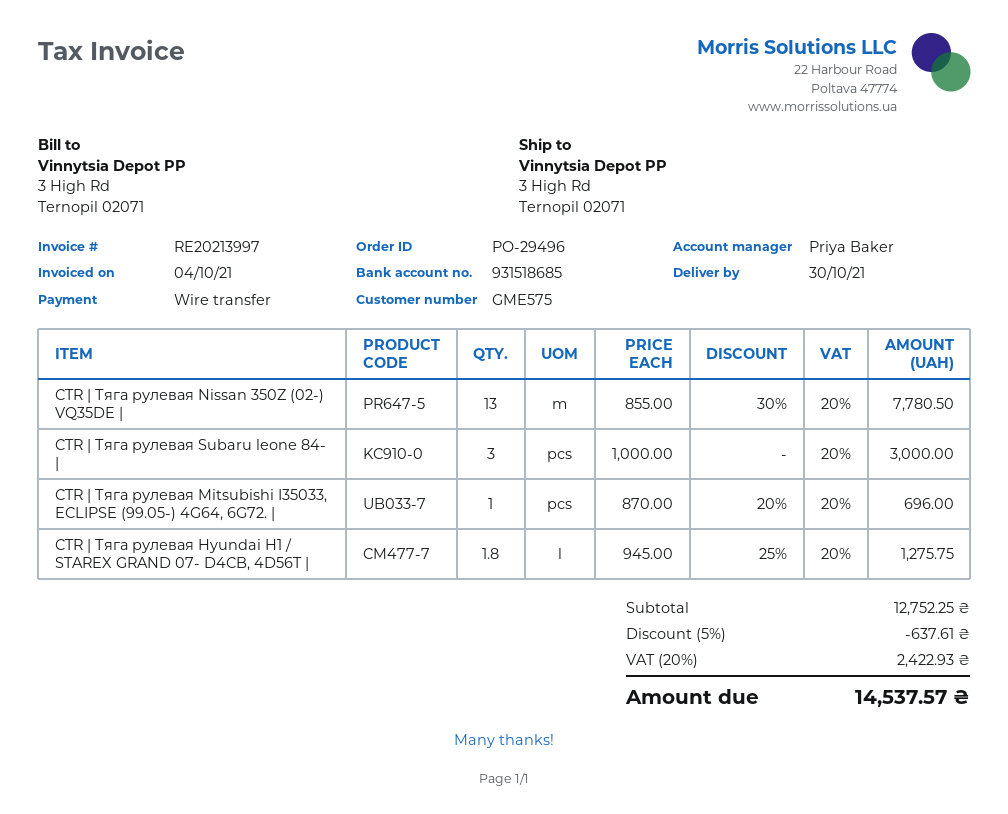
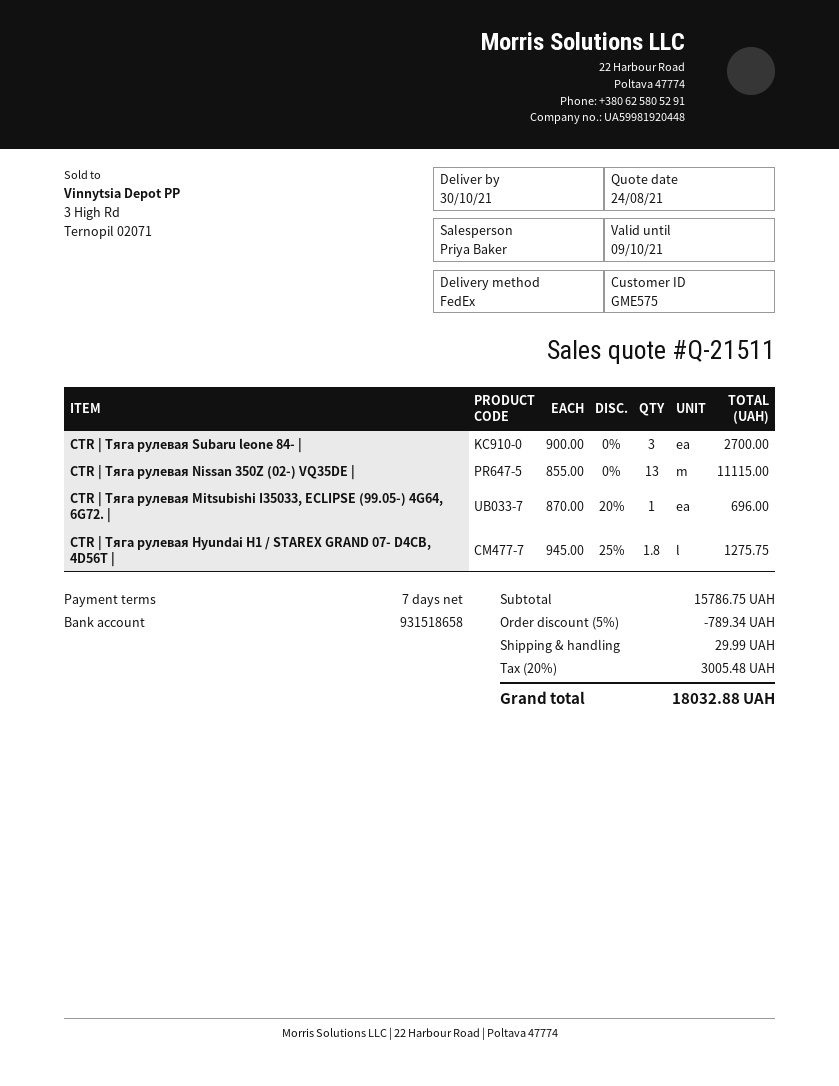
bank account: 931518685 -> 931518658
CTR | Тяга рулевая Nissan 350Z (02-) VQ35DE |: 13 x 855.00 - 30% = 7780.50 -> 13 x 855.00 = 11115.00
CTR | Тяга рулевая Subaru leone 84- |: 3 x 1000.00 = 3000.00 -> 3 x 900.00 = 2700.00
subtotal: 12752.25 -> 15786.75
discount: 5% = 637.61 -> 5% = 789.34
shipping: none -> 29.99
tax: 20% = 2422.93 -> 20% = 3005.48
total: 14537.57 -> 18032.88

